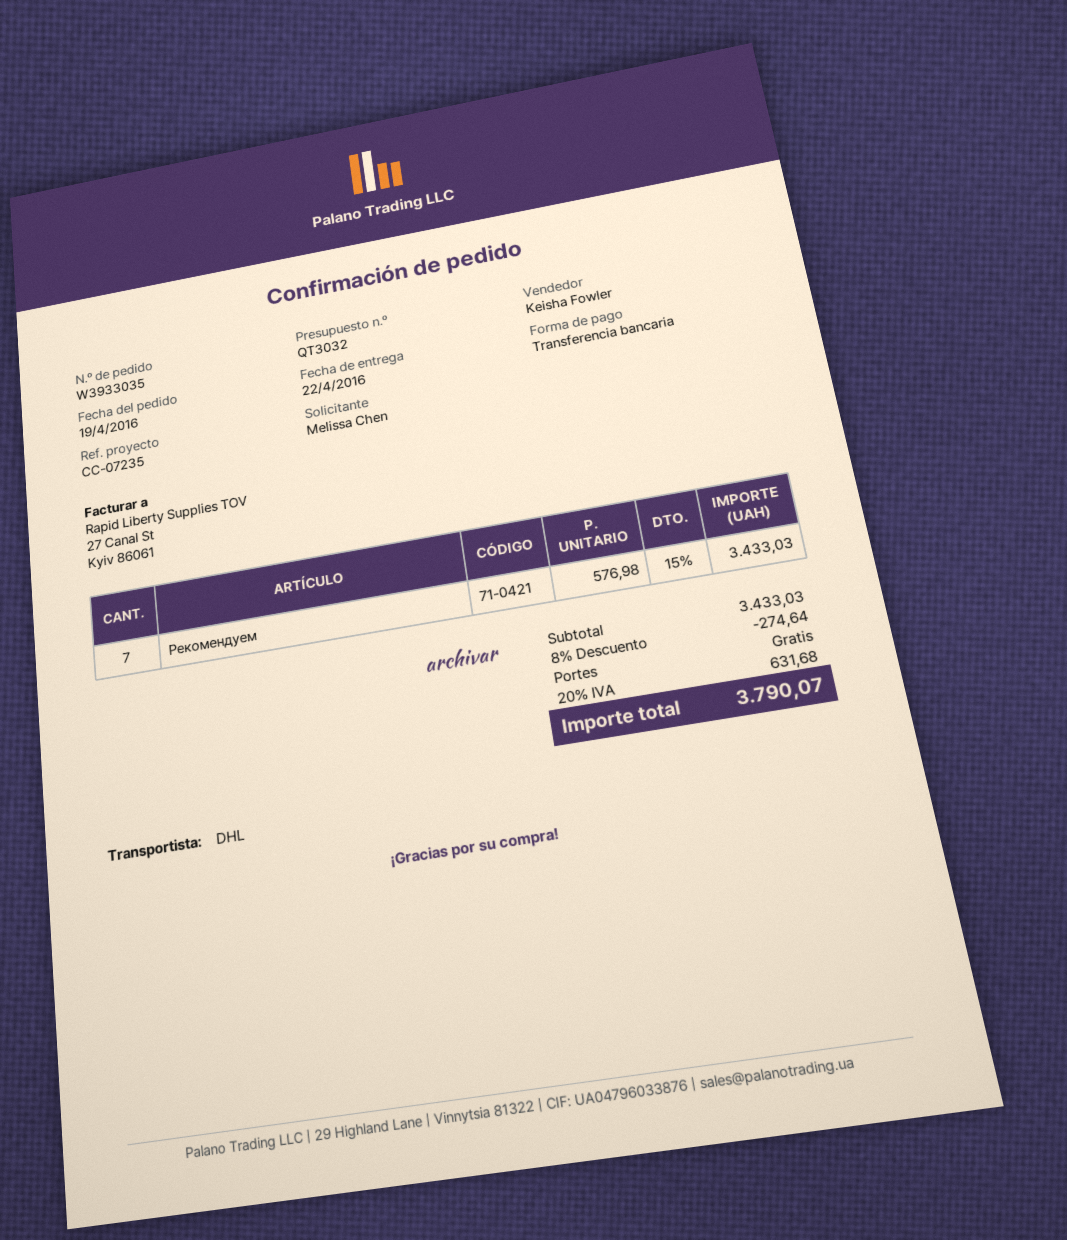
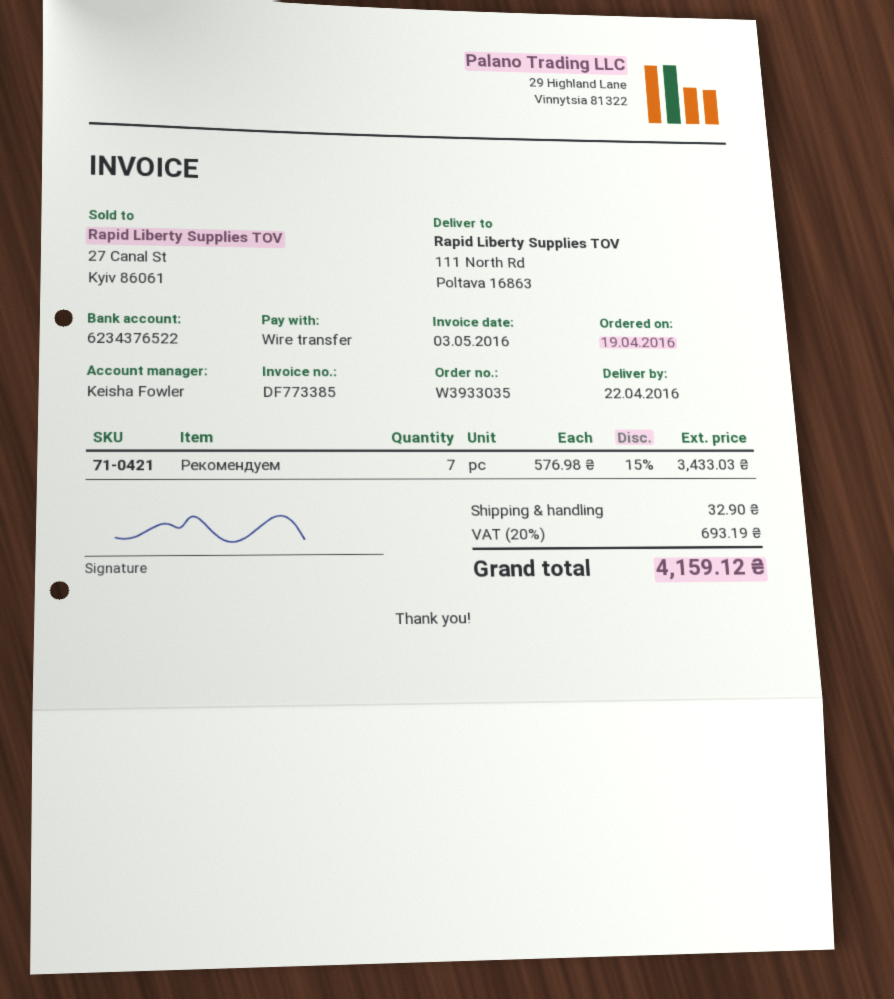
discount: 8% = 274.64 -> none
shipping: 0.00 -> 32.90
tax: 20% = 631.68 -> 20% = 693.19
total: 3790.07 -> 4159.12

